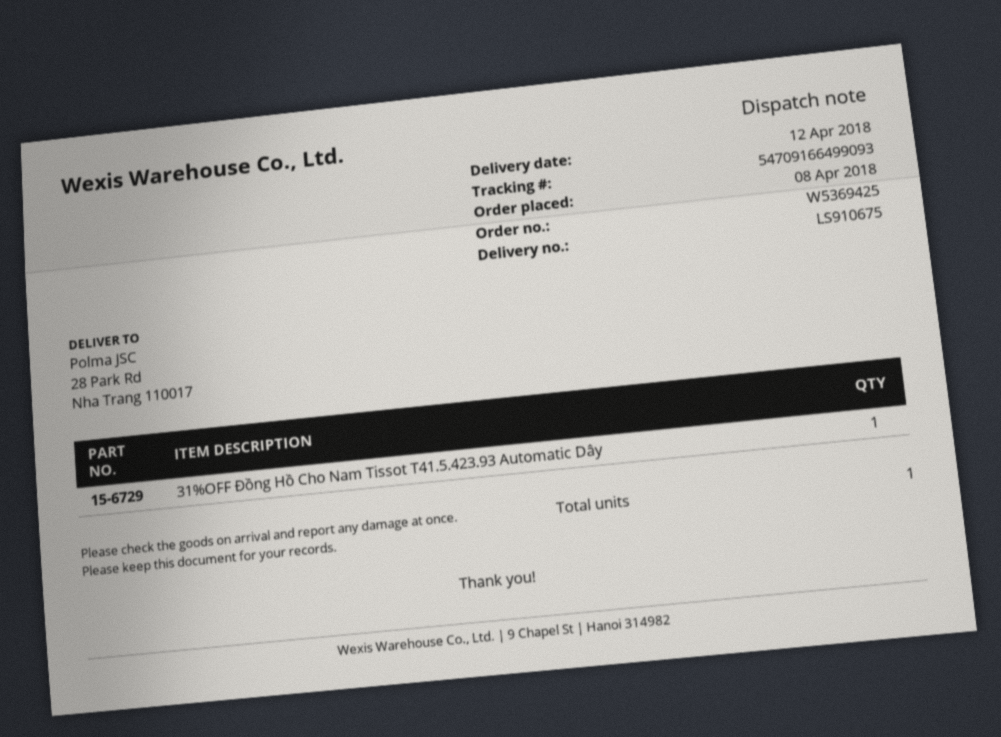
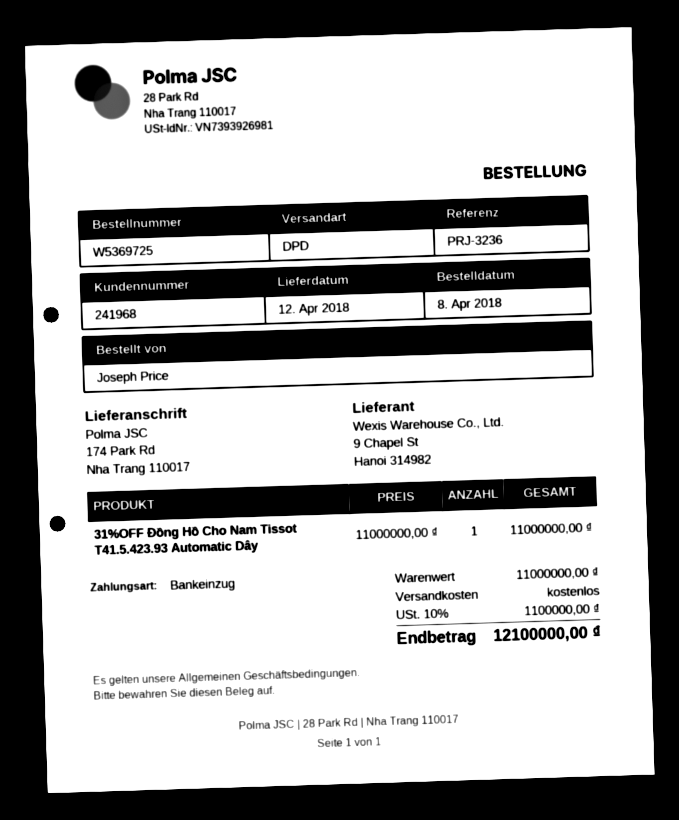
order number: W5369425 -> W5369725
ship to: 28 Park Rd, Nha Trang 110017 -> 174 Park Rd, Nha Trang 110017

